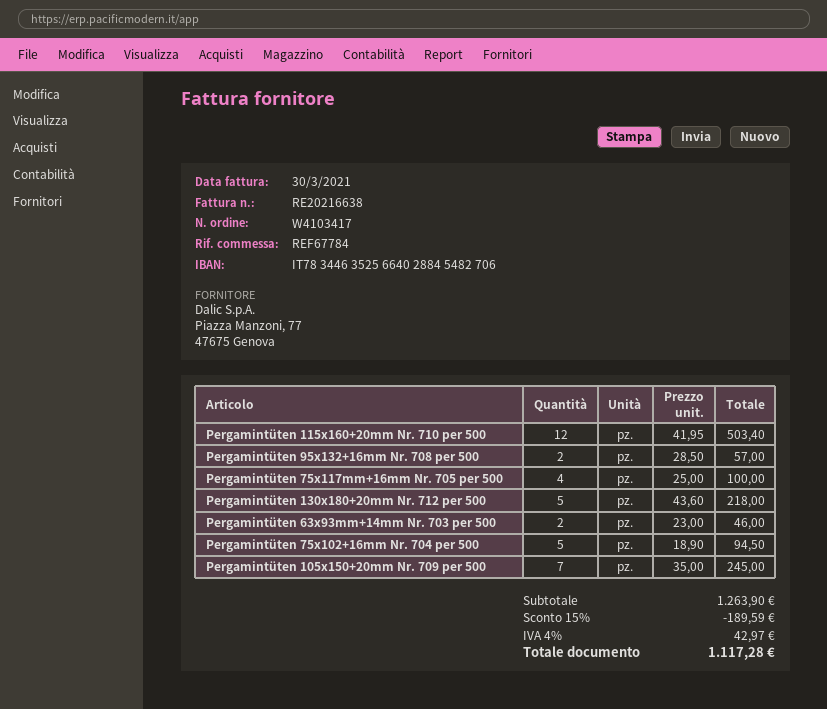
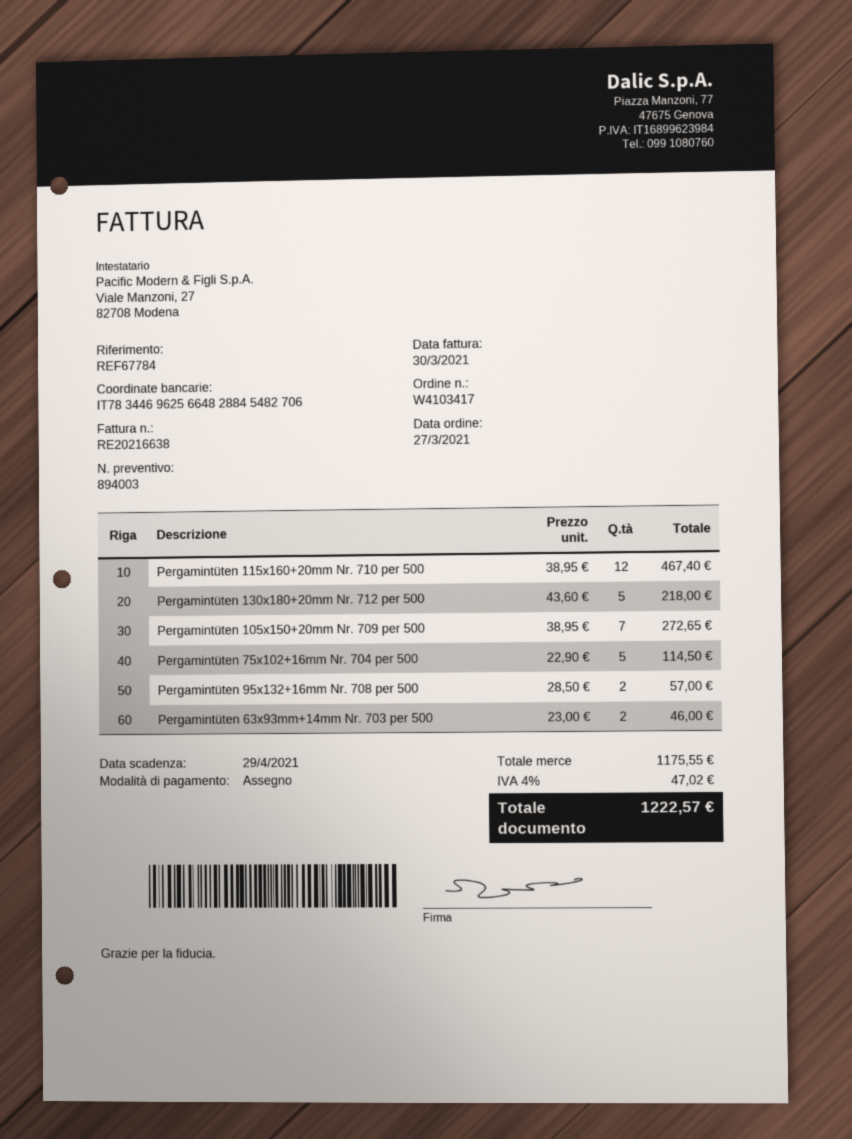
bank account: IT7834463525664028845482706 -> IT7834469625664828845482706
Pergamintüten 115x160+20mm Nr. 710 per 500: 12 x 41.95 = 503.40 -> 12 x 38.95 = 467.40
Pergamintüten 75x117mm+16mm Nr. 705 per 500: 4 x 25.00 = 100.00 -> none
Pergamintüten 75x102+16mm Nr. 704 per 500: 5 x 18.90 = 94.50 -> 5 x 22.90 = 114.50
Pergamintüten 105x150+20mm Nr. 709 per 500: 7 x 35.00 = 245.00 -> 7 x 38.95 = 272.65
subtotal: 1263.90 -> 1175.55
discount: 15% = 189.59 -> none
tax: 4% = 42.97 -> 4% = 47.02
total: 1117.28 -> 1222.57

